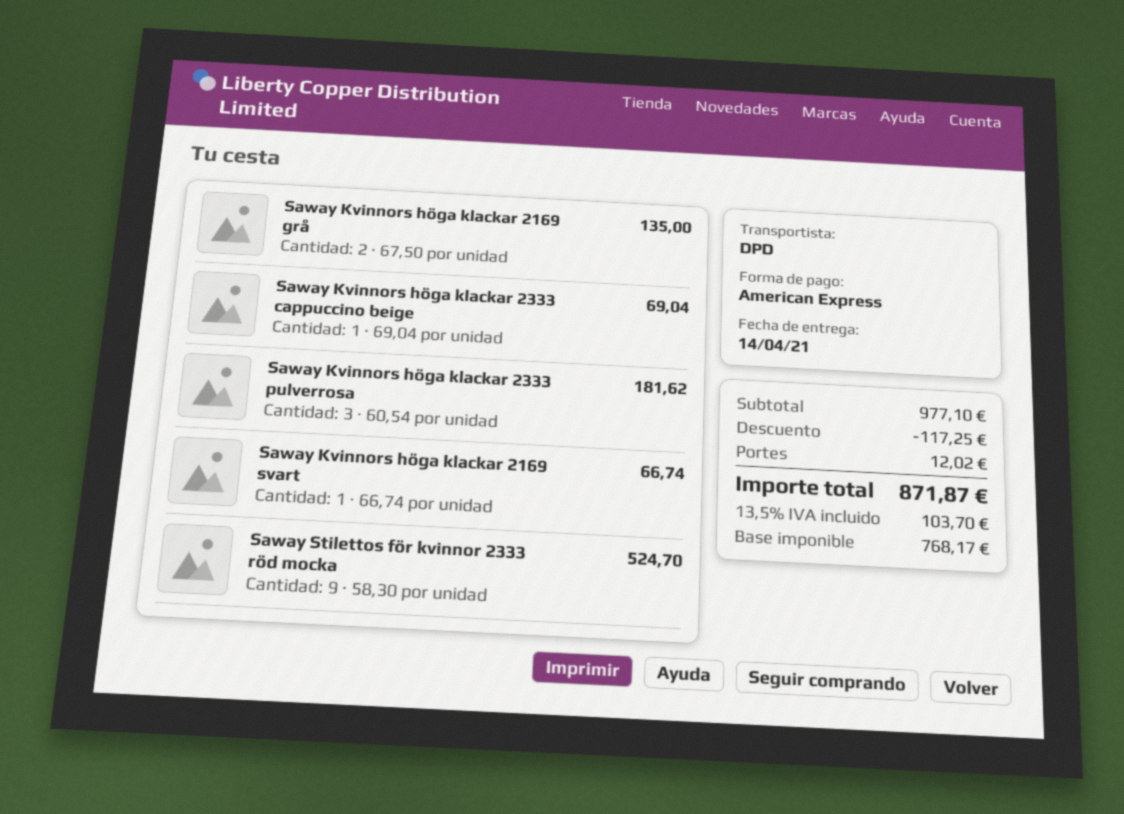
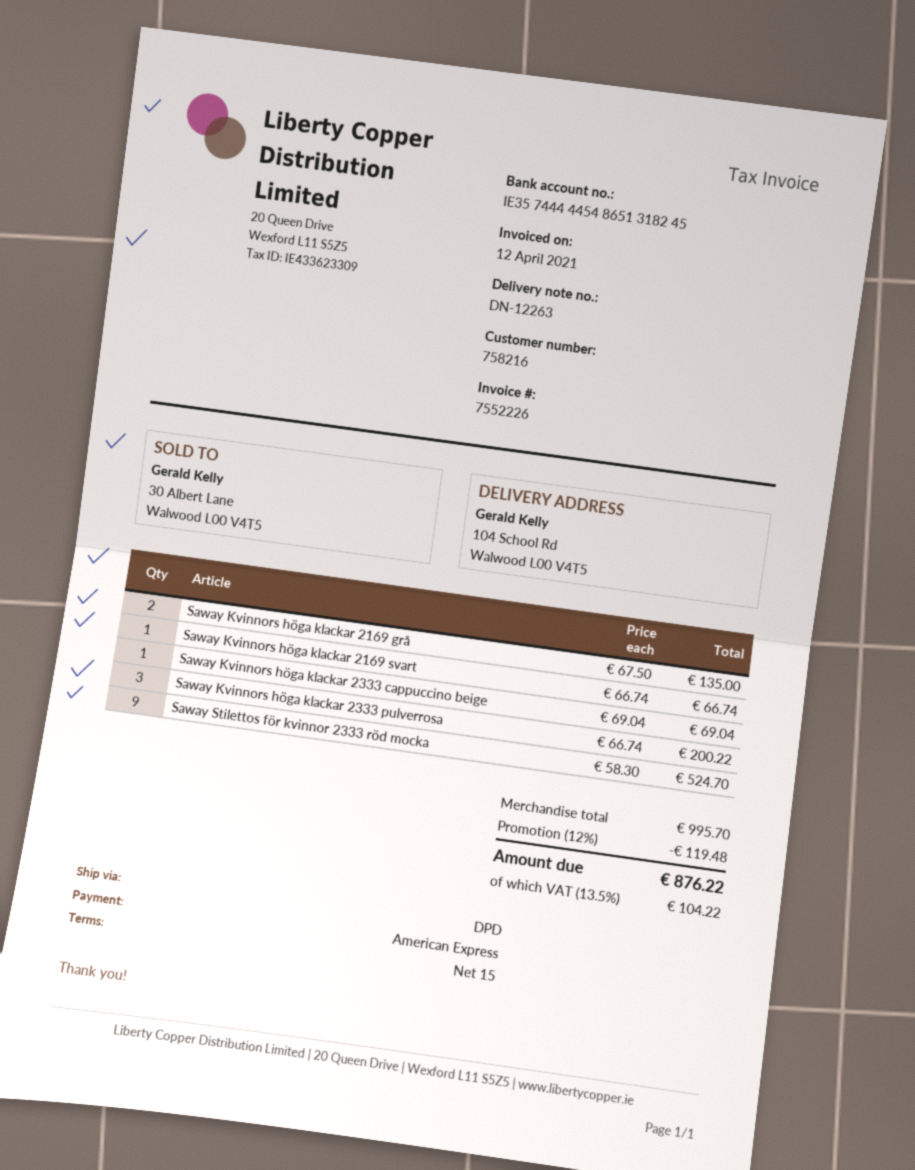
Saway Kvinnors höga klackar 2333 pulverrosa: 3 x 60.54 = 181.62 -> 3 x 66.74 = 200.22
subtotal: 977.10 -> 995.70
discount: 117.25 -> 119.48
shipping: 12.02 -> none
tax: 13.5% = 103.70 -> 13.5% = 104.22
total: 871.87 -> 876.22

